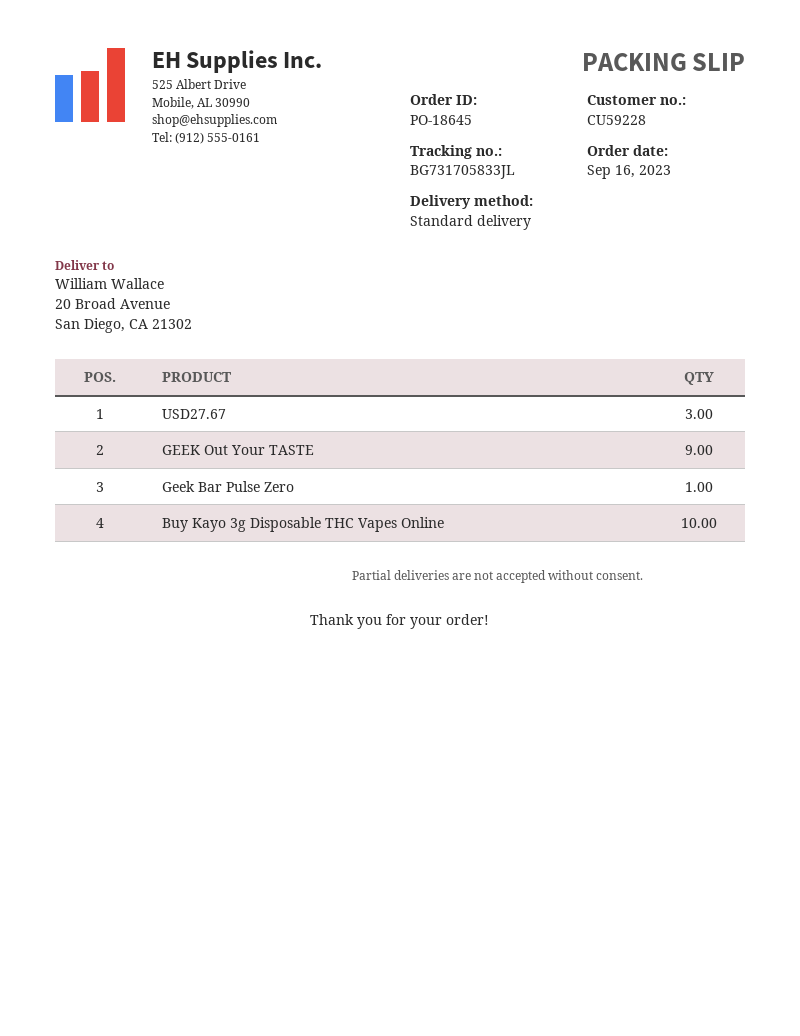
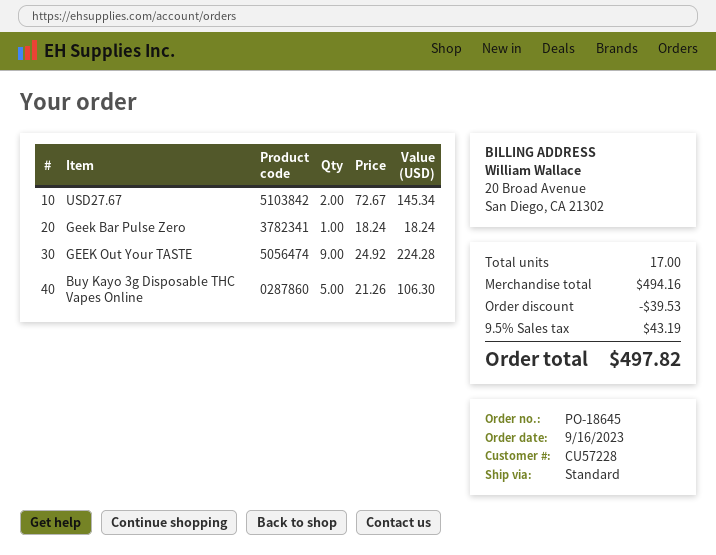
customer number: CU59228 -> CU57228
USD27.67: 3 -> 2
Buy Kayo 3g Disposable THC Vapes Online: 10 -> 5

